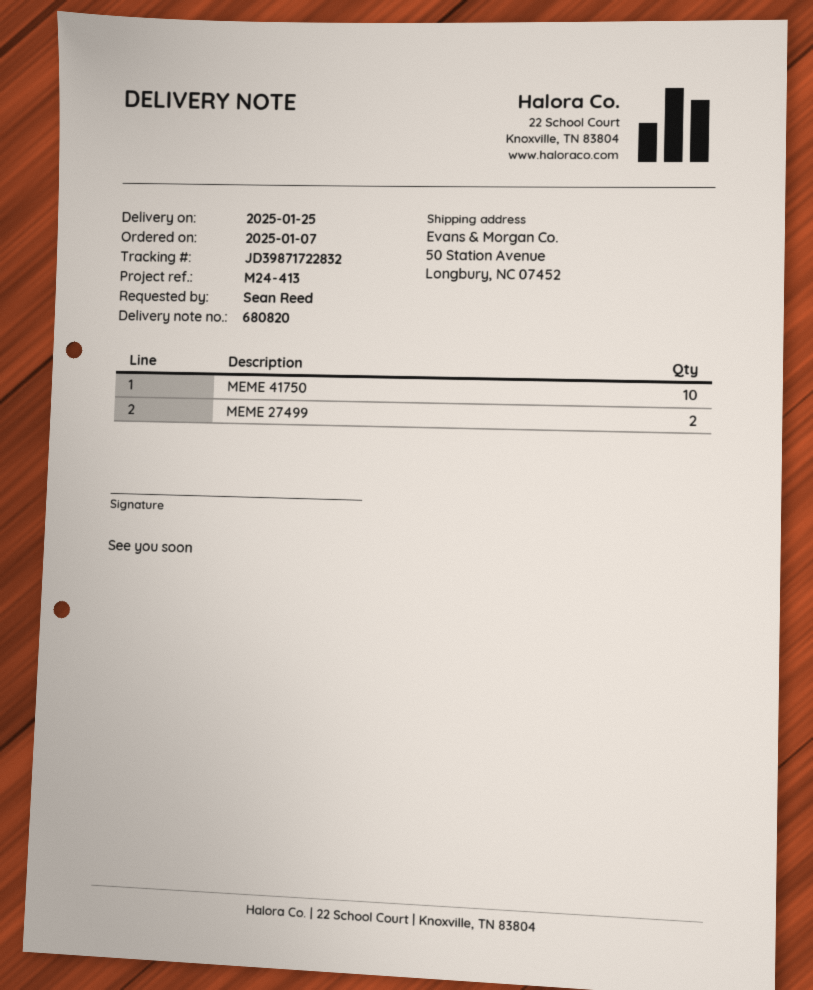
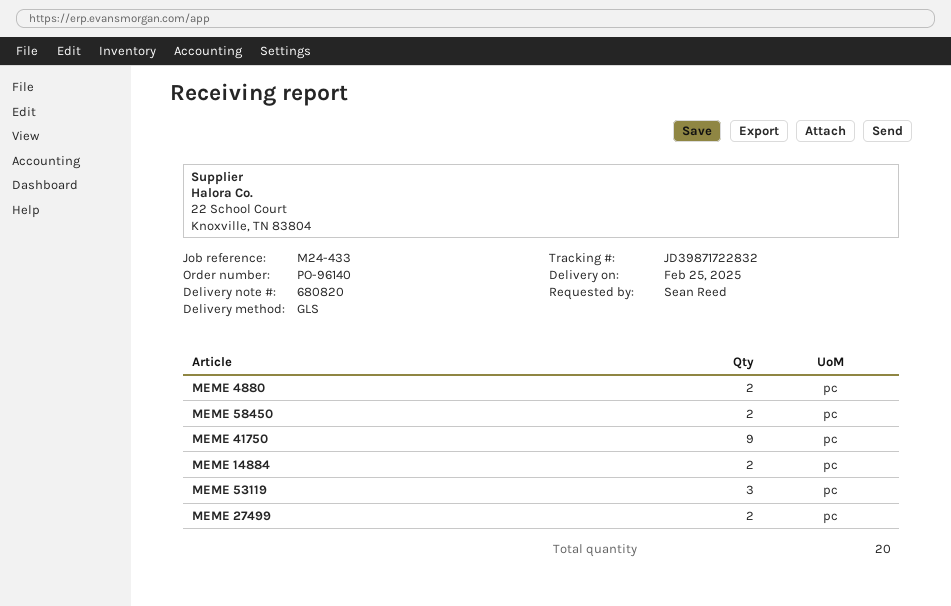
delivery date: 2025-01-25 -> 2025-02-25
reference: M24-413 -> M24-433
MEME 41750: 10 -> 9
MEME 4880: none -> 2
MEME 58450: none -> 2
MEME 14884: none -> 2
MEME 53119: none -> 3

